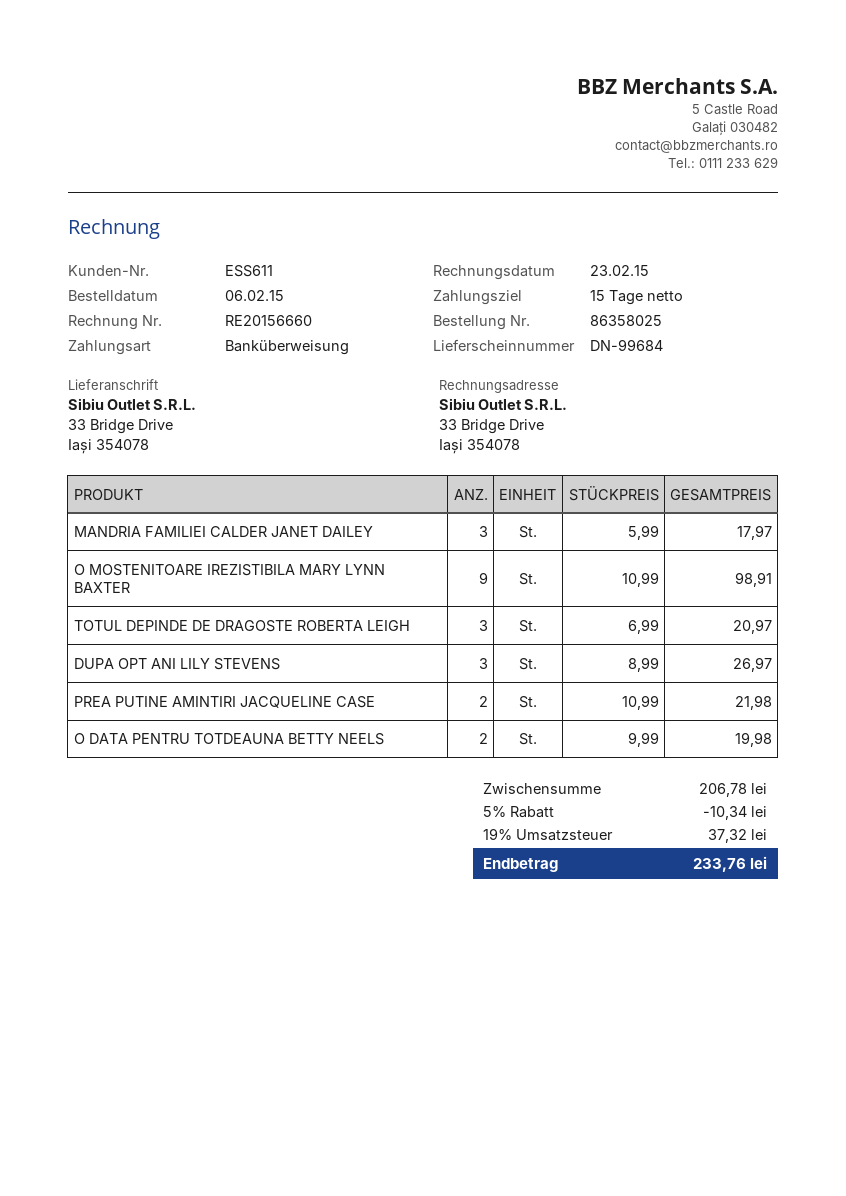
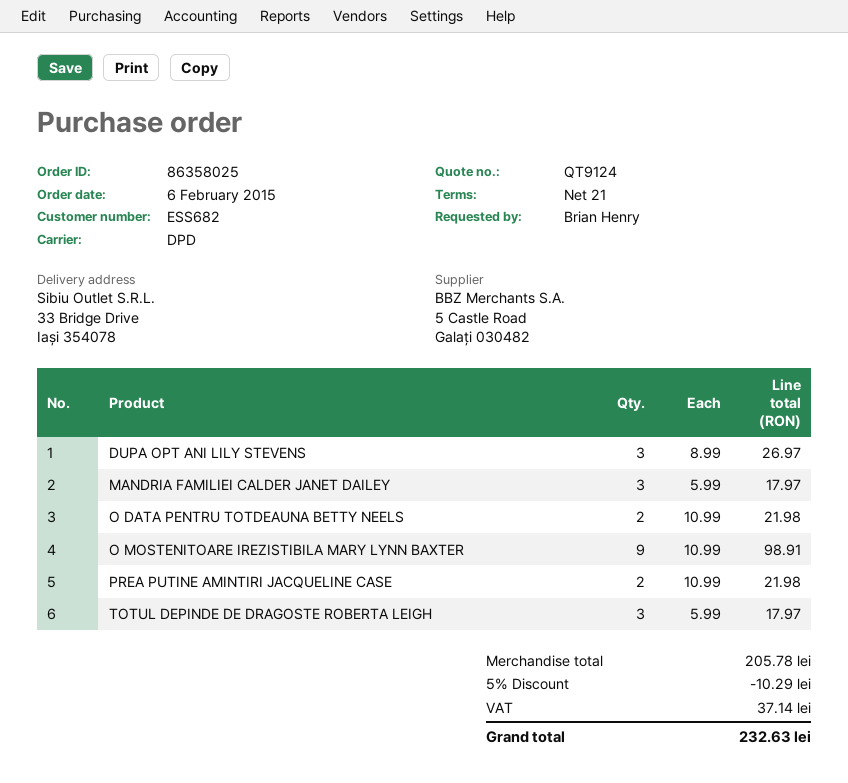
payment terms: 15 days -> 21 days
customer number: ESS611 -> ESS682
TOTUL DEPINDE DE DRAGOSTE ROBERTA LEIGH: 3 x 6.99 = 20.97 -> 3 x 5.99 = 17.97
O DATA PENTRU TOTDEAUNA BETTY NEELS: 2 x 9.99 = 19.98 -> 2 x 10.99 = 21.98
subtotal: 206.78 -> 205.78
discount: 5% = 10.34 -> 5% = 10.29
tax: 37.32 -> 37.14
total: 233.76 -> 232.63

